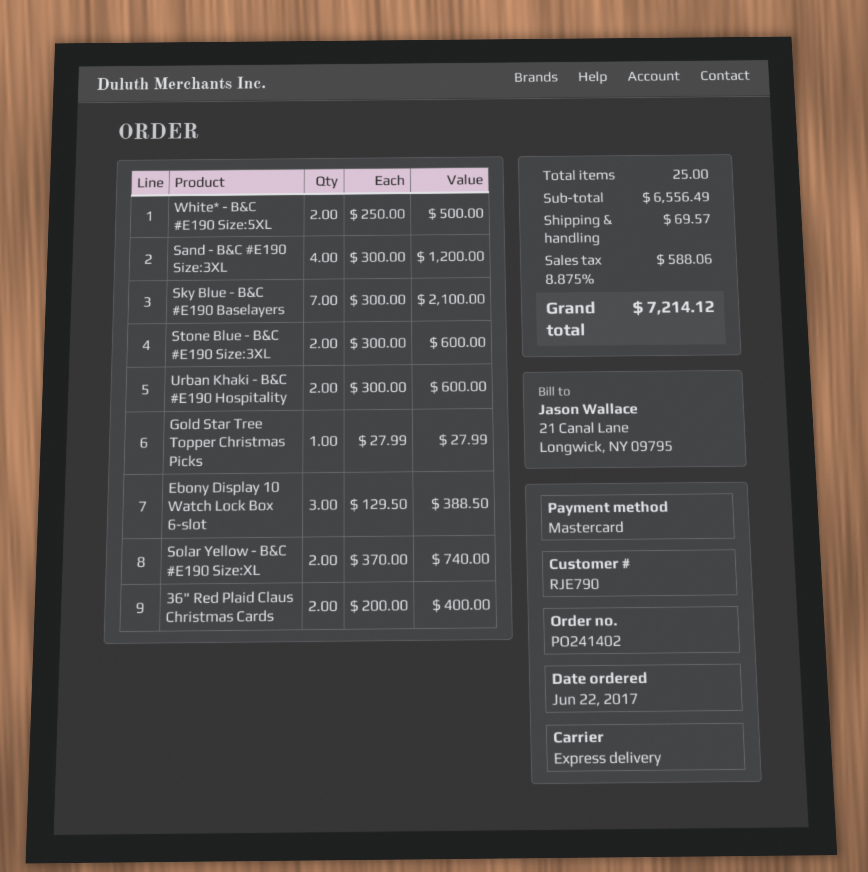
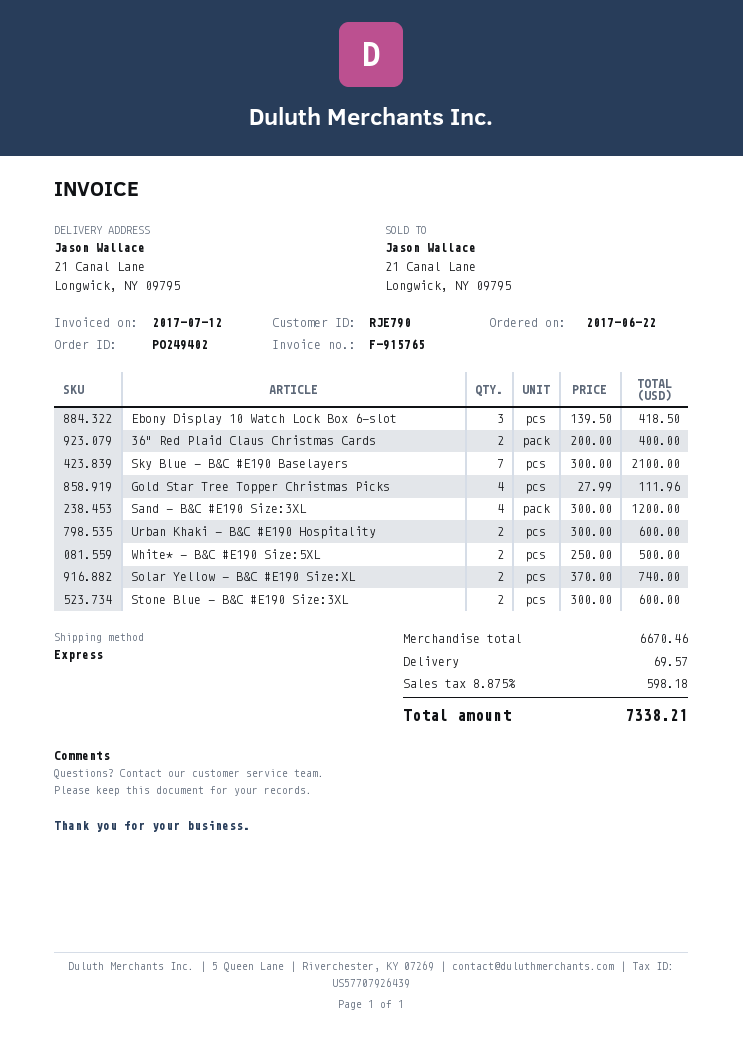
order number: PO241402 -> PO249402
Gold Star Tree Topper Christmas Picks: 1 x 27.99 = 27.99 -> 4 x 27.99 = 111.96
Ebony Display 10 Watch Lock Box 6-slot: 3 x 129.50 = 388.50 -> 3 x 139.50 = 418.50
subtotal: 6556.49 -> 6670.46
tax: 8.875% = 588.06 -> 8.875% = 598.18
total: 7214.12 -> 7338.21

